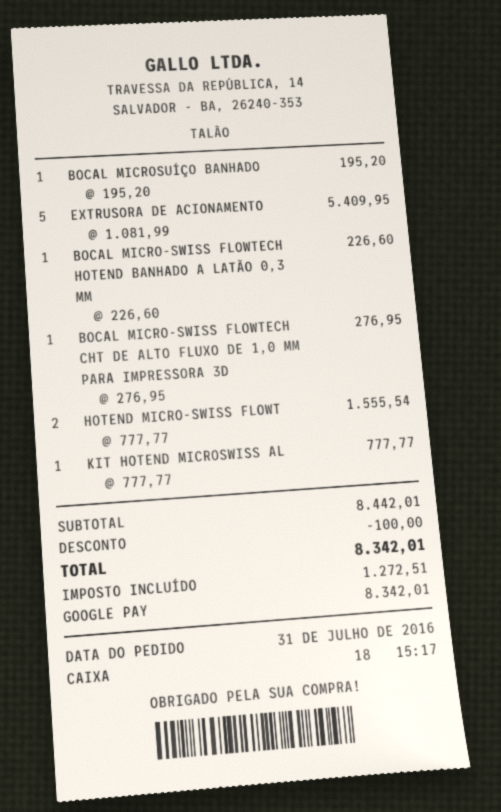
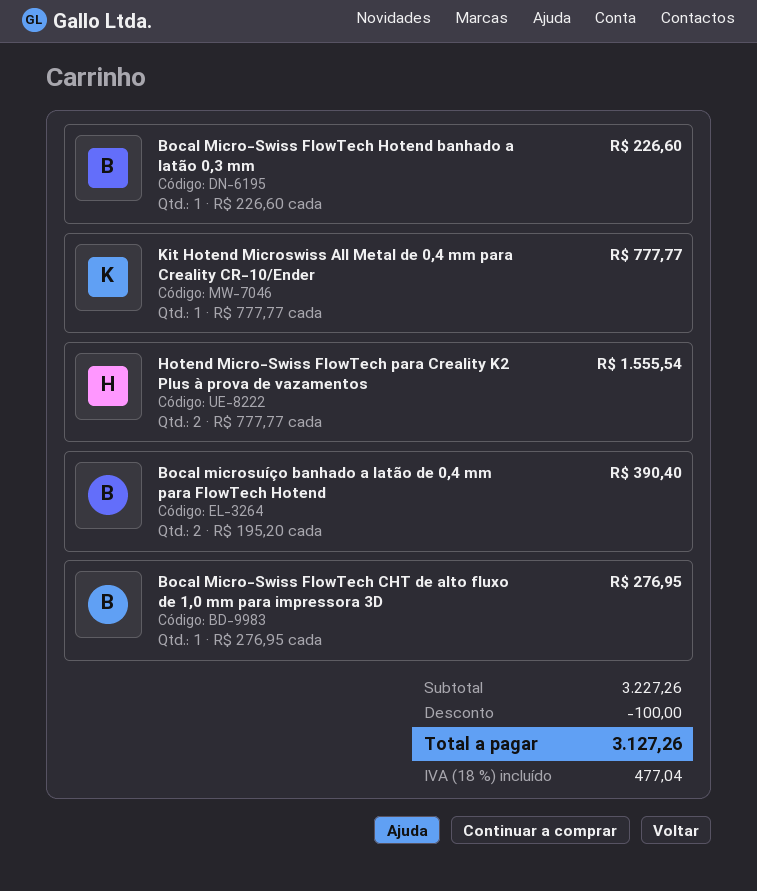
BOCAL MICROSUÍÇO BANHADO: 1 x 195.20 = 195.20 -> 2 x 195.20 = 390.40
EXTRUSORA DE ACIONAMENTO: 5 x 1081.99 = 5409.95 -> none
subtotal: 8442.01 -> 3227.26
tax: 1272.51 -> 477.04
total: 8342.01 -> 3127.26

